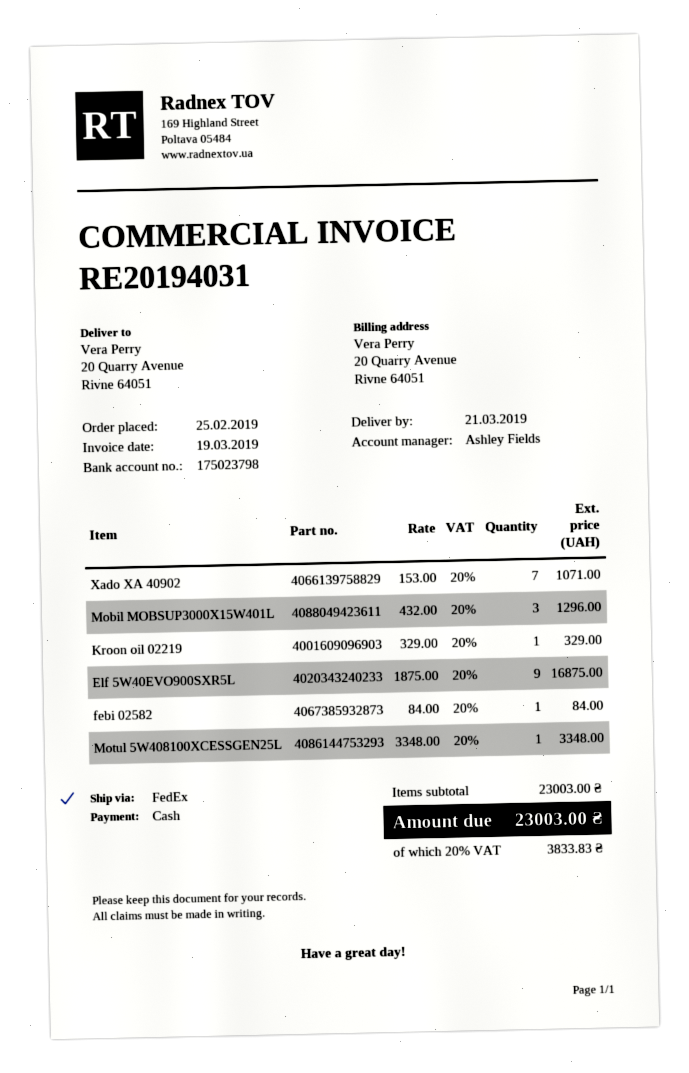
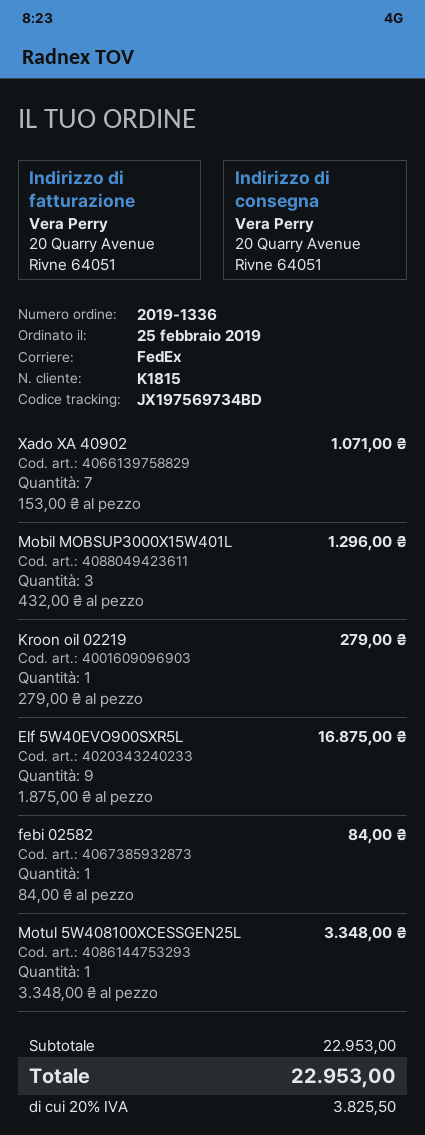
Kroon oil 02219: 1 x 329.00 = 329.00 -> 1 x 279.00 = 279.00
subtotal: 23003.00 -> 22953.00
tax: 20% = 3833.83 -> 20% = 3825.50
total: 23003.00 -> 22953.00

